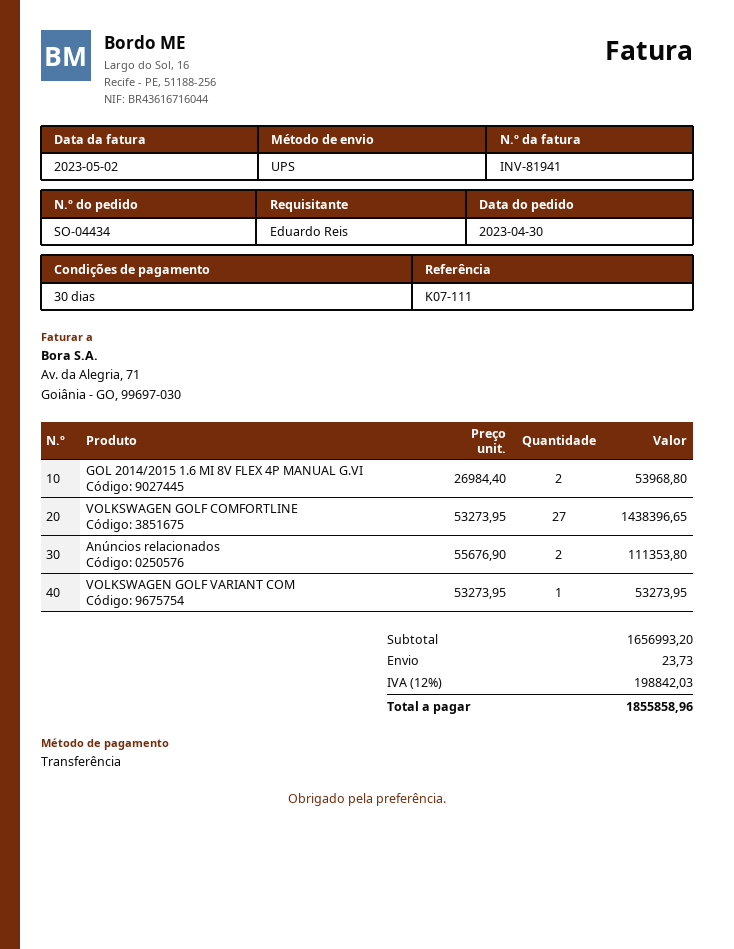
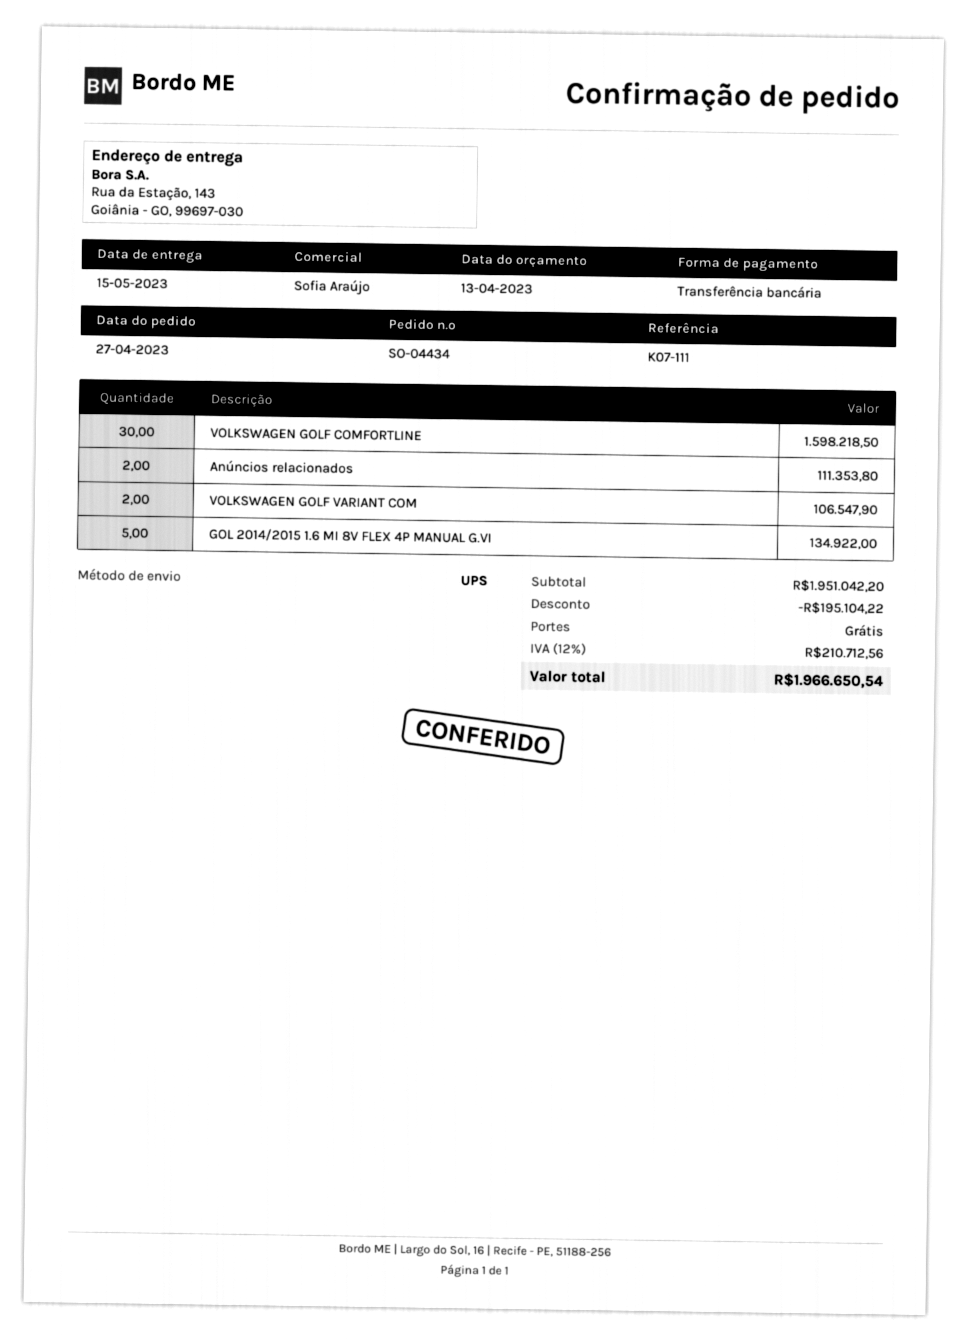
order date: 2023-04-30 -> 2023-04-27
GOL 2014/2015 1.6 MI 8V FLEX 4P MANUAL G.VI: 2 for 53968.80 -> 5 for 134922.00
VOLKSWAGEN GOLF COMFORTLINE: 27 for 1438396.65 -> 30 for 1598218.50
VOLKSWAGEN GOLF VARIANT COM: 1 for 53273.95 -> 2 for 106547.90
subtotal: 1656993.20 -> 1951042.20
discount: none -> 195104.22
shipping: 23.73 -> 0.00
tax: 12% = 198842.03 -> 12% = 210712.56
total: 1855858.96 -> 1966650.54

